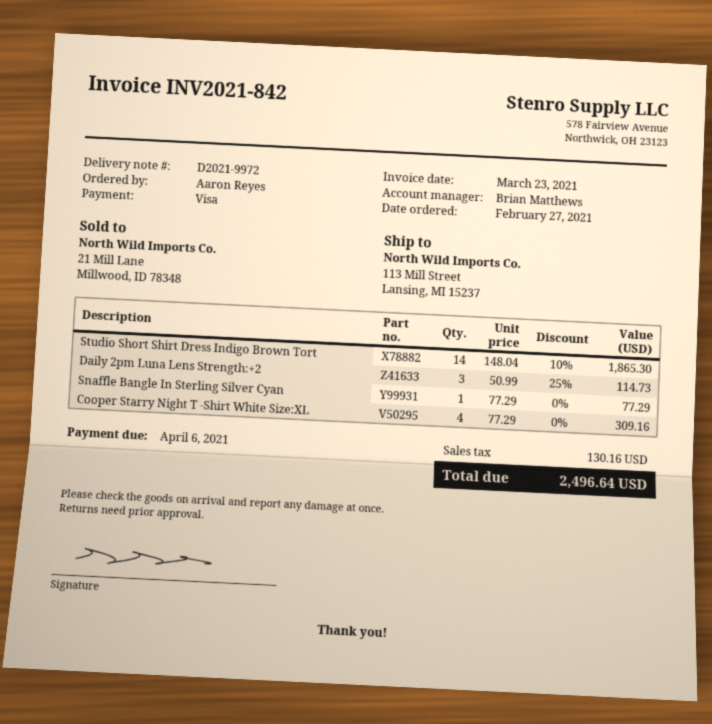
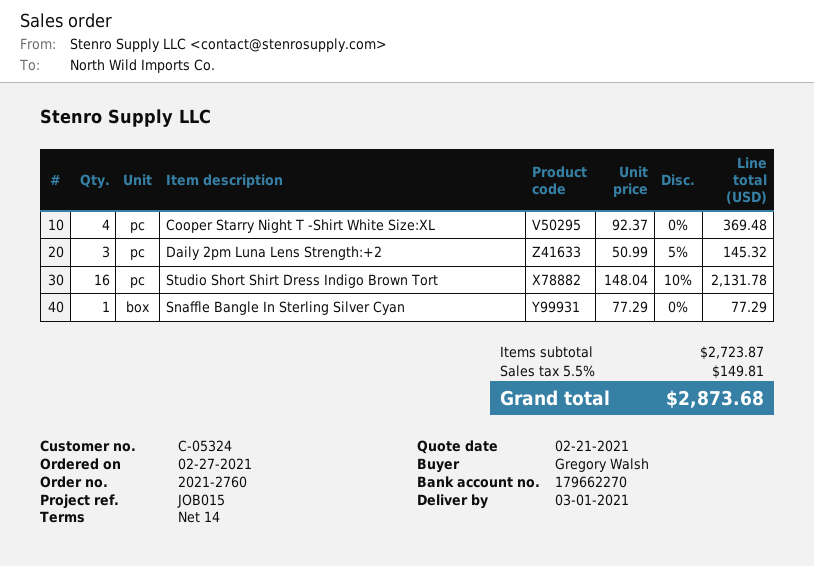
ordered by: Aaron Reyes -> Gregory Walsh
Studio Short Shirt Dress Indigo Brown Tort: 14 x 148.04 - 10% = 1865.30 -> 16 x 148.04 - 10% = 2131.78
Daily 2pm Luna Lens Strength:+2: 3 x 50.99 - 25% = 114.73 -> 3 x 50.99 - 5% = 145.32
Cooper Starry Night T -Shirt White Size:XL: 4 x 77.29 = 309.16 -> 4 x 92.37 = 369.48
tax: 130.16 -> 149.81
total: 2496.64 -> 2873.68

